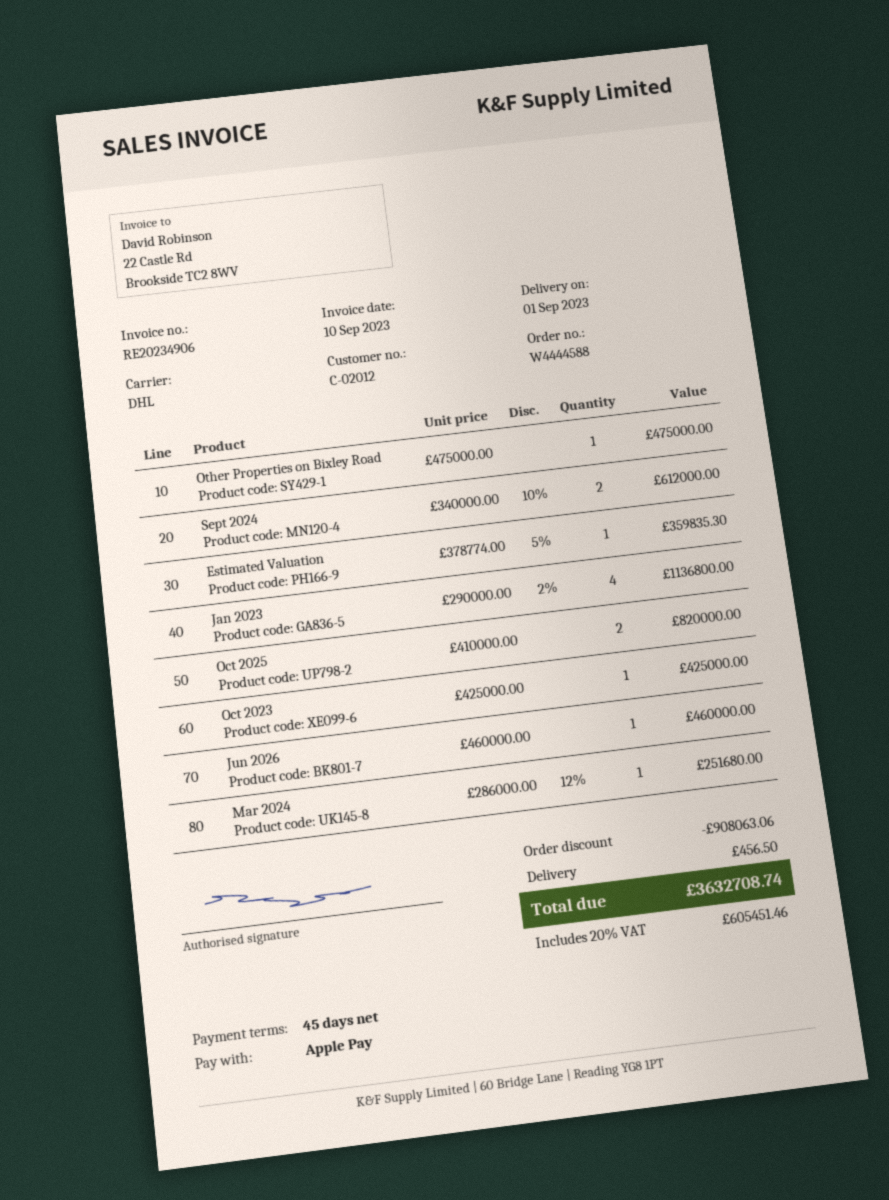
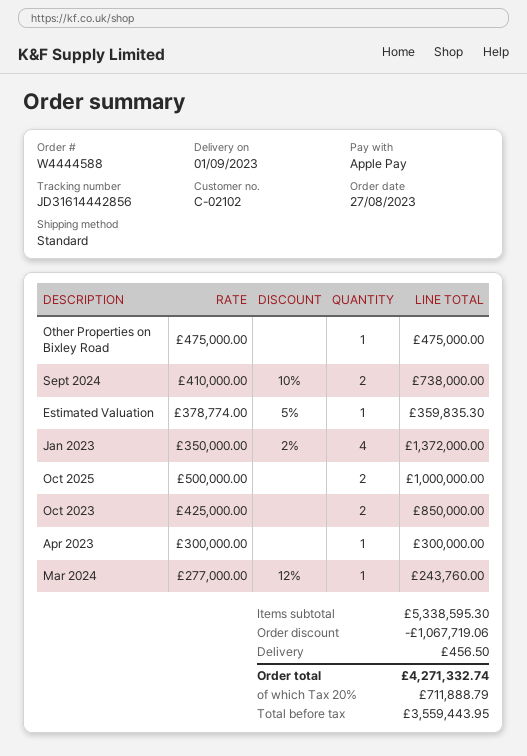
customer number: C-02012 -> C-02102
shipping method: DHL -> standard
Sept 2024: 2 x 340000.00 - 10% = 612000.00 -> 2 x 410000.00 - 10% = 738000.00
Jan 2023: 4 x 290000.00 - 2% = 1136800.00 -> 4 x 350000.00 - 2% = 1372000.00
Oct 2025: 2 x 410000.00 = 820000.00 -> 2 x 500000.00 = 1000000.00
Oct 2023: 1 x 425000.00 = 425000.00 -> 2 x 425000.00 = 850000.00
Jun 2026: 1 x 460000.00 = 460000.00 -> none
Mar 2024: 1 x 286000.00 - 12% = 251680.00 -> 1 x 277000.00 - 12% = 243760.00
Apr 2023: none -> 1 x 300000.00 = 300000.00
discount: 908063.06 -> 1067719.06
tax: 20% = 605451.46 -> 20% = 711888.79
total: 3632708.74 -> 4271332.74

